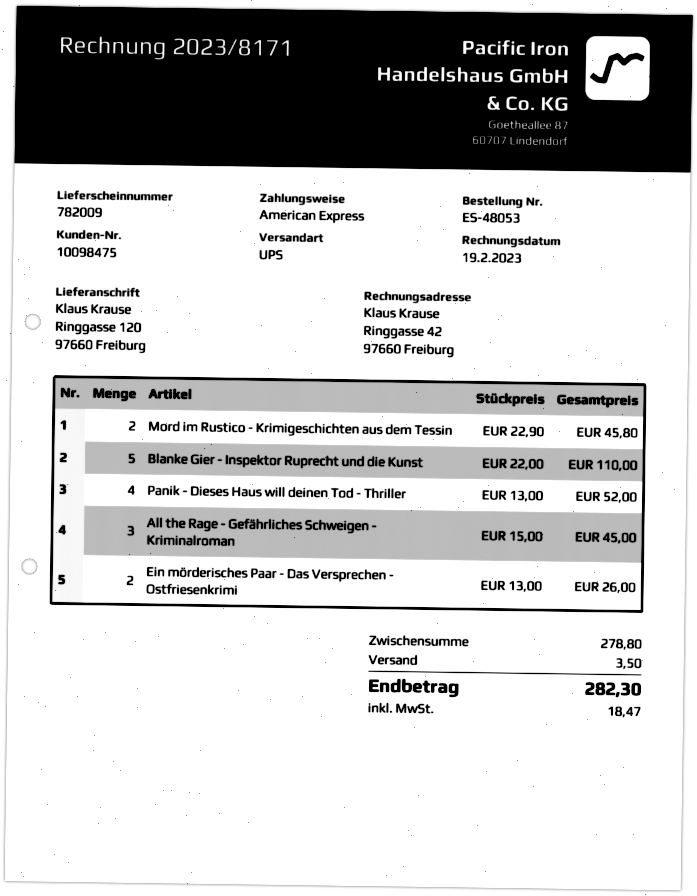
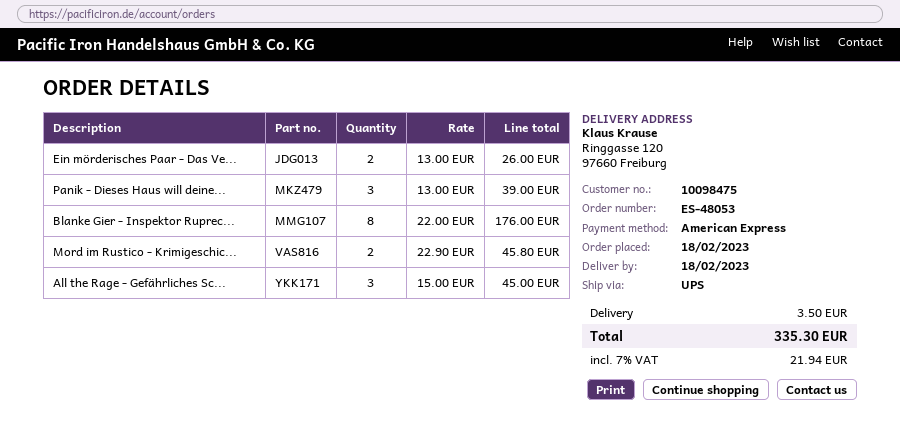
Blanke Gier - Inspektor Ruprecht und die Kunst: 5 x 22.00 = 110.00 -> 8 x 22.00 = 176.00
Panik - Dieses Haus will deinen Tod - Thriller: 4 x 13.00 = 52.00 -> 3 x 13.00 = 39.00
tax: 18.47 -> 21.94
total: 282.30 -> 335.30

